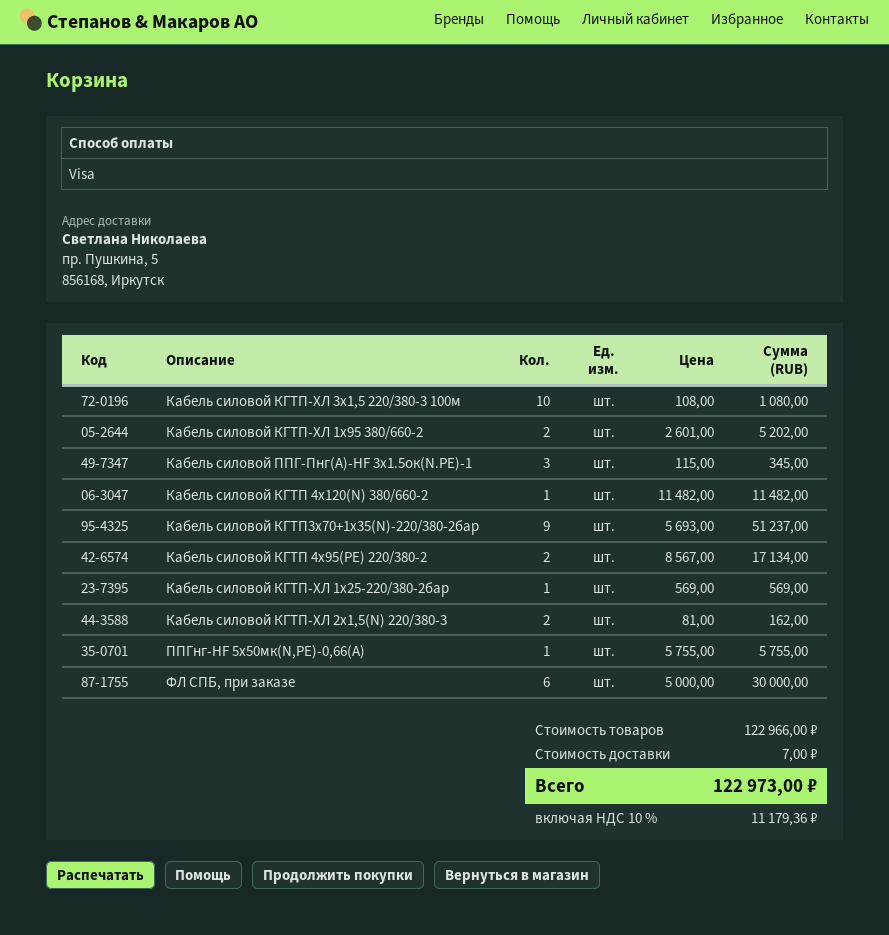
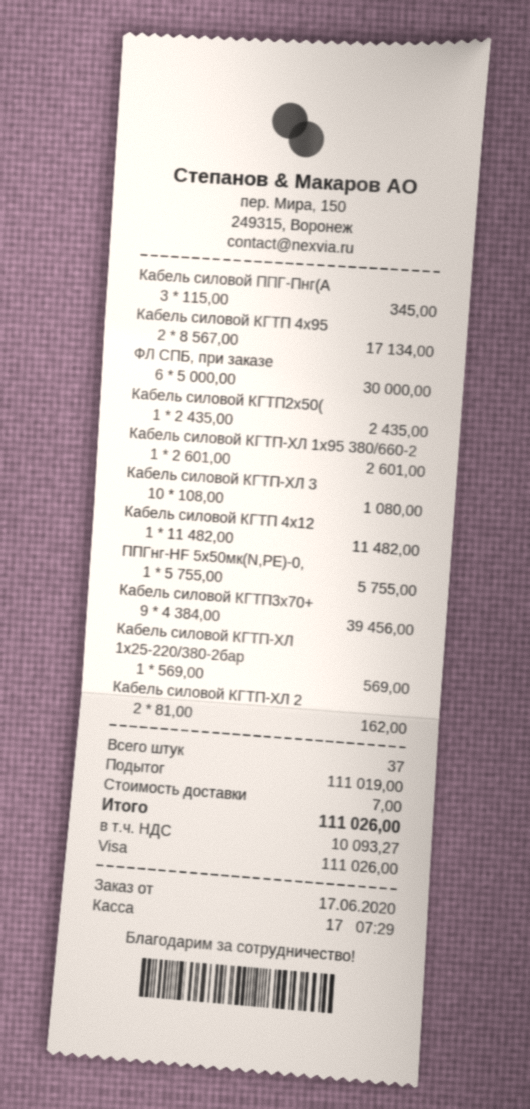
Кабель силовой КГТП-ХЛ 1х95 380/660-2: 2 x 2601.00 = 5202.00 -> 1 x 2601.00 = 2601.00
Кабель силовой КГТП3х70+1х35(N)-220/380-2бар: 9 x 5693.00 = 51237.00 -> 9 x 4384.00 = 39456.00
Кабель силовой КГТП2х50(: none -> 1 x 2435.00 = 2435.00
subtotal: 122966.00 -> 111019.00
tax: 11179.36 -> 10093.27
total: 122973.00 -> 111026.00

